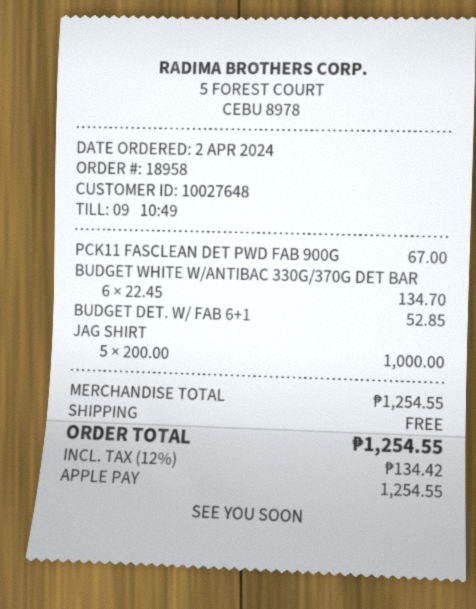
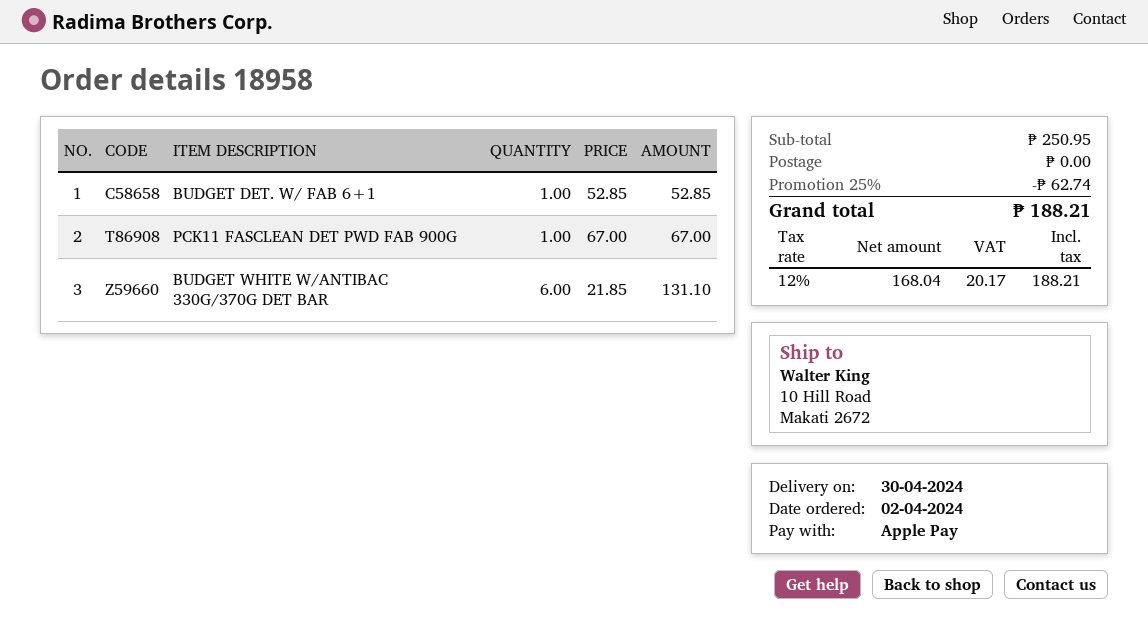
BUDGET WHITE W/ANTIBAC 330G/370G DET BAR: 6 x 22.45 = 134.70 -> 6 x 21.85 = 131.10
JAG SHIRT: 5 x 200.00 = 1000.00 -> none
subtotal: 1254.55 -> 250.95
discount: none -> 25% = 62.74
tax: 12% = 134.42 -> 12% = 20.17
total: 1254.55 -> 188.21

